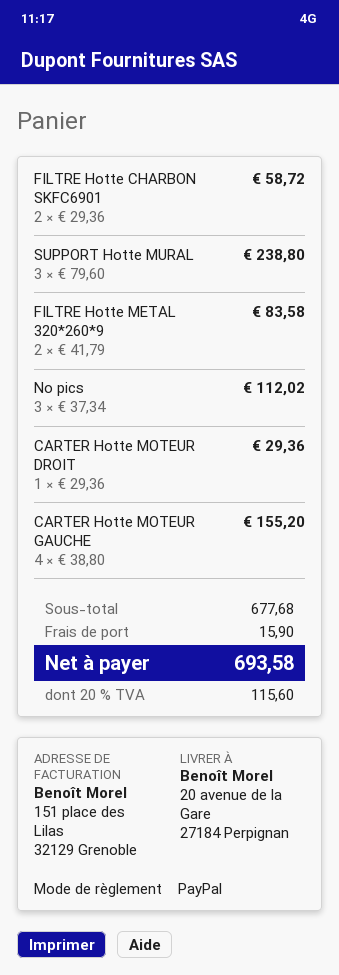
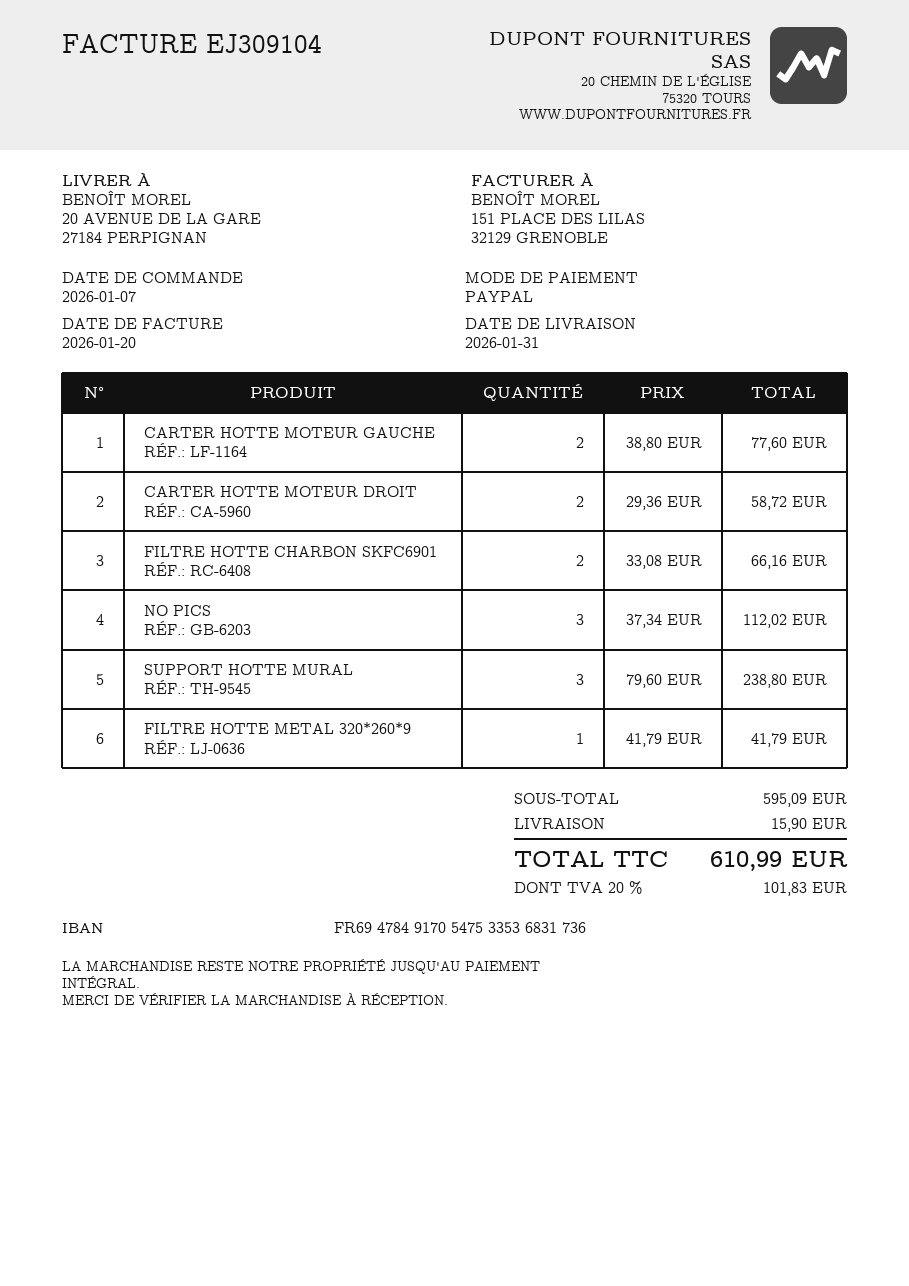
FILTRE Hotte CHARBON SKFC6901: 2 x 29.36 = 58.72 -> 2 x 33.08 = 66.16
FILTRE Hotte METAL 320*260*9: 2 x 41.79 = 83.58 -> 1 x 41.79 = 41.79
CARTER Hotte MOTEUR DROIT: 1 x 29.36 = 29.36 -> 2 x 29.36 = 58.72
CARTER Hotte MOTEUR GAUCHE: 4 x 38.80 = 155.20 -> 2 x 38.80 = 77.60
subtotal: 677.68 -> 595.09
tax: 20% = 115.60 -> 20% = 101.83
total: 693.58 -> 610.99

